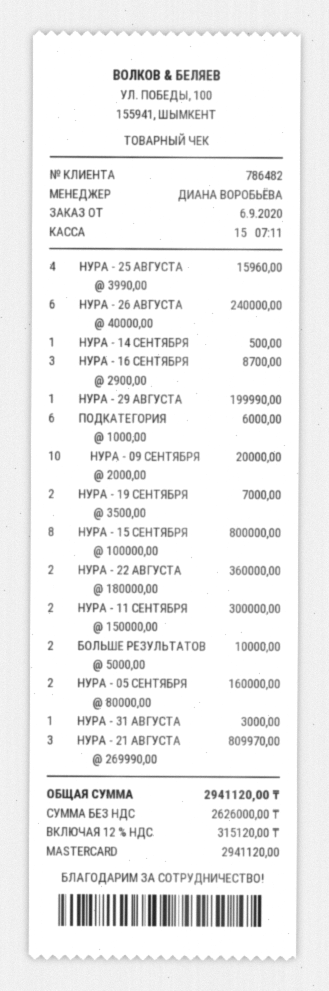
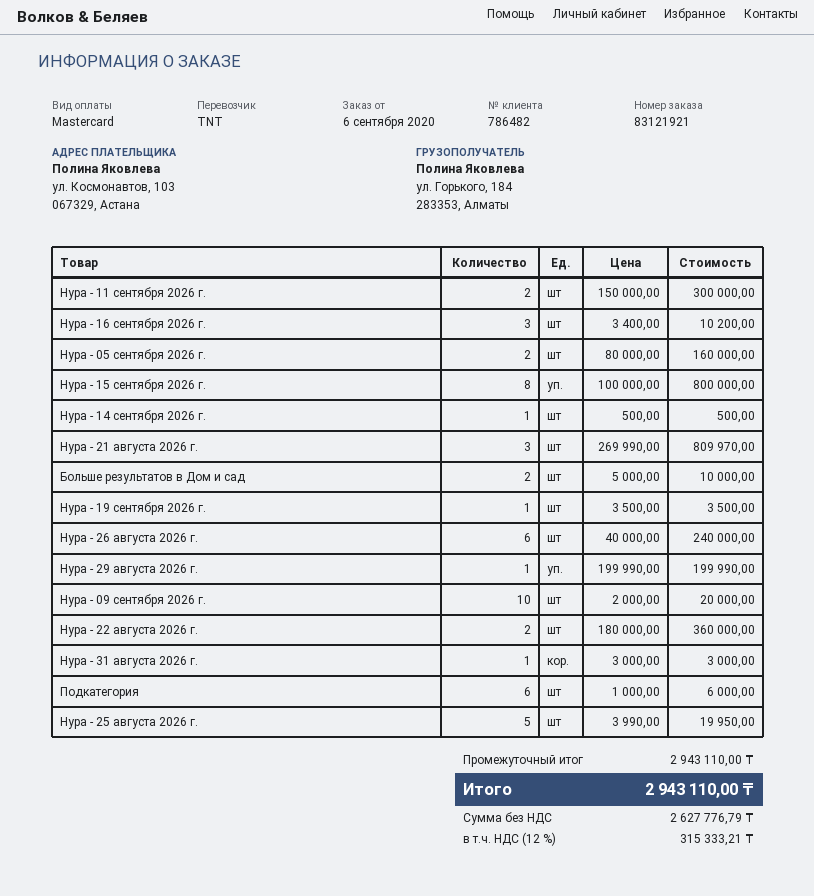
НУРА - 25 АВГУСТА: 4 x 3990.00 = 15960.00 -> 5 x 3990.00 = 19950.00
НУРА - 16 СЕНТЯБРЯ: 3 x 2900.00 = 8700.00 -> 3 x 3400.00 = 10200.00
НУРА - 19 СЕНТЯБРЯ: 2 x 3500.00 = 7000.00 -> 1 x 3500.00 = 3500.00
net: 2626000.00 -> 2627776.79
tax: 12% = 315120.00 -> 12% = 315333.21
total: 2941120.00 -> 2943110.00

